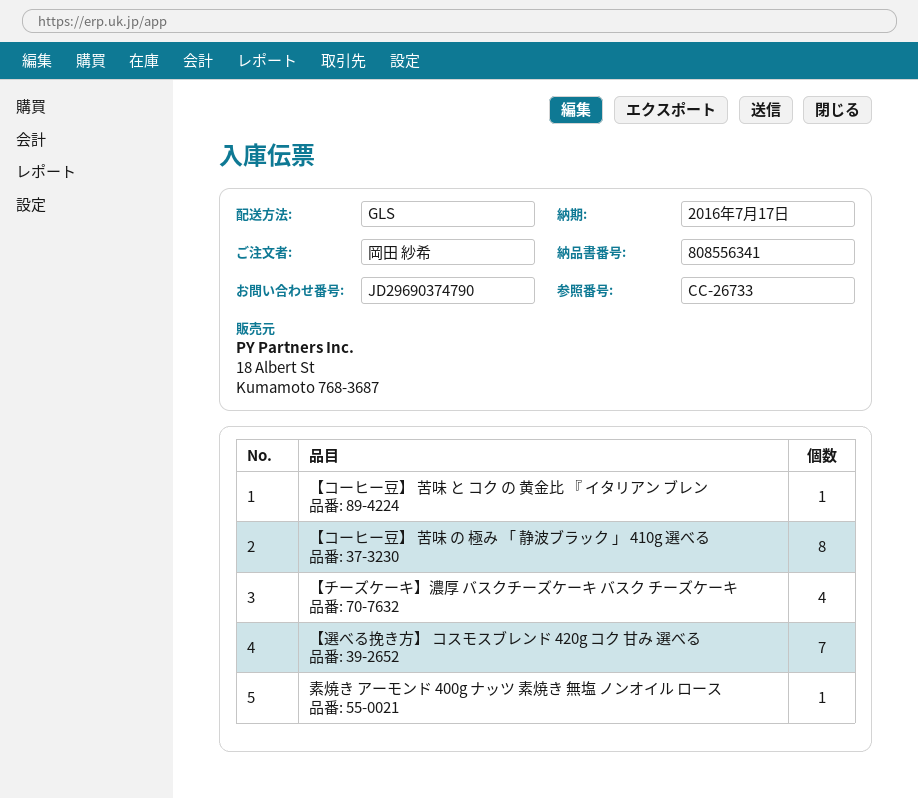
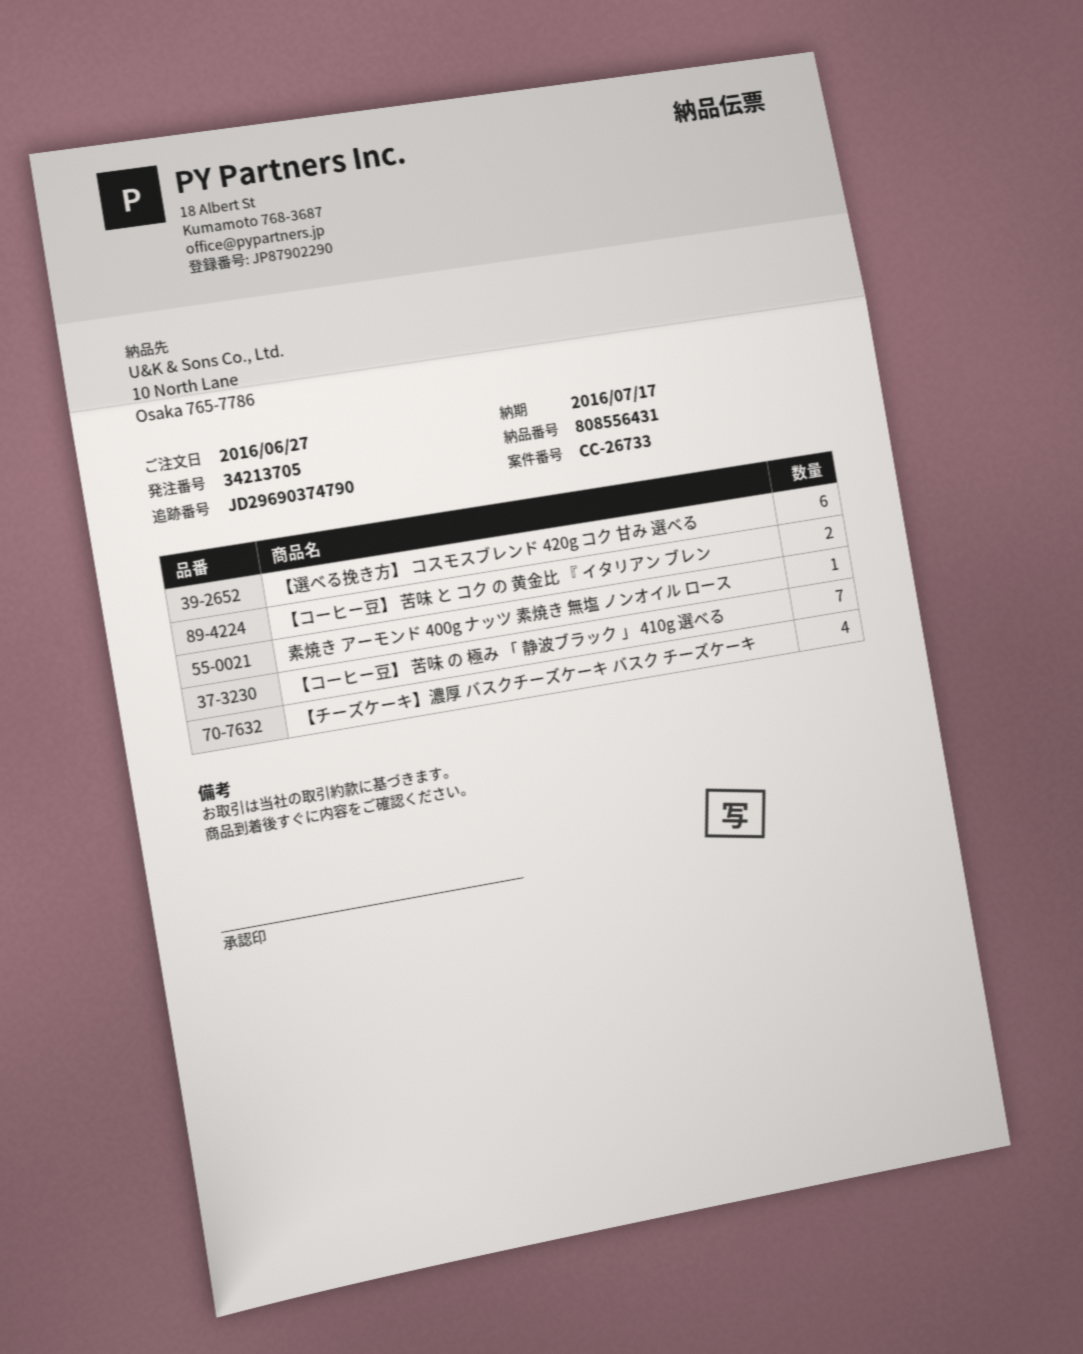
delivery note number: 808556341 -> 808556431
【コーヒー豆】 苦味 と コク の 黄金比 『 イタリアン ブレン: 1 -> 2
【コーヒー豆】 苦味 の 極み 「 静波ブラック 」 410g 選べる: 8 -> 7
【選べる挽き方】 コスモスブレンド 420g コク 甘み 選べる: 7 -> 6

